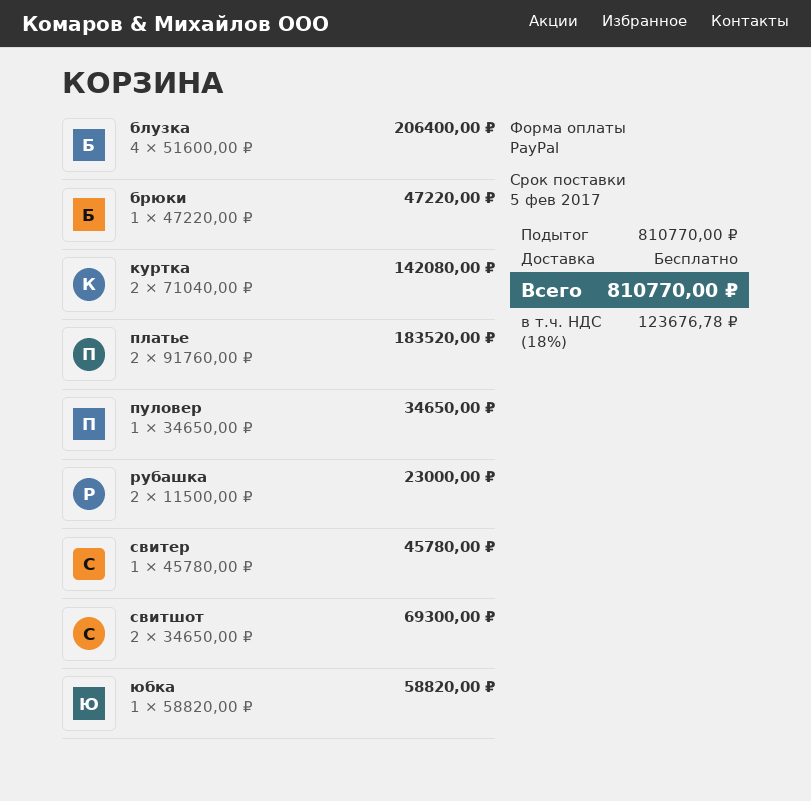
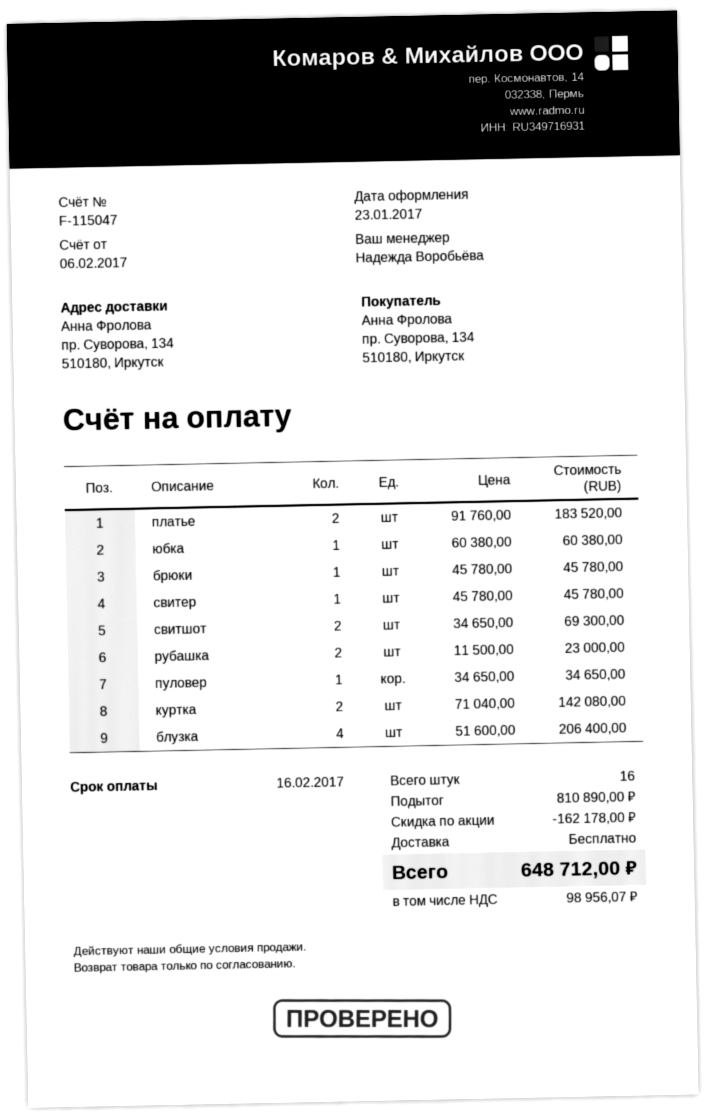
брюки: 1 x 47220.00 = 47220.00 -> 1 x 45780.00 = 45780.00
юбка: 1 x 58820.00 = 58820.00 -> 1 x 60380.00 = 60380.00
subtotal: 810770.00 -> 810890.00
discount: none -> 162178.00
tax: 123676.78 -> 98956.07
total: 810770.00 -> 648712.00

